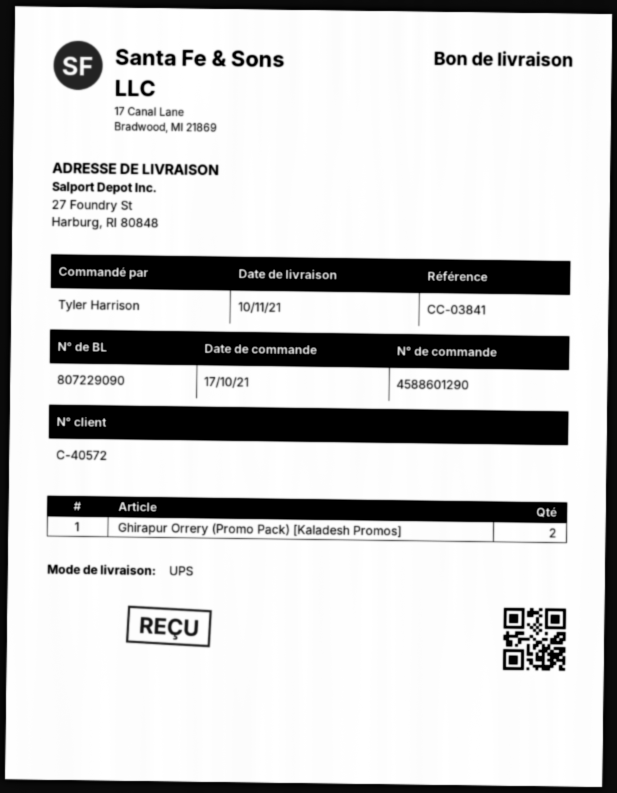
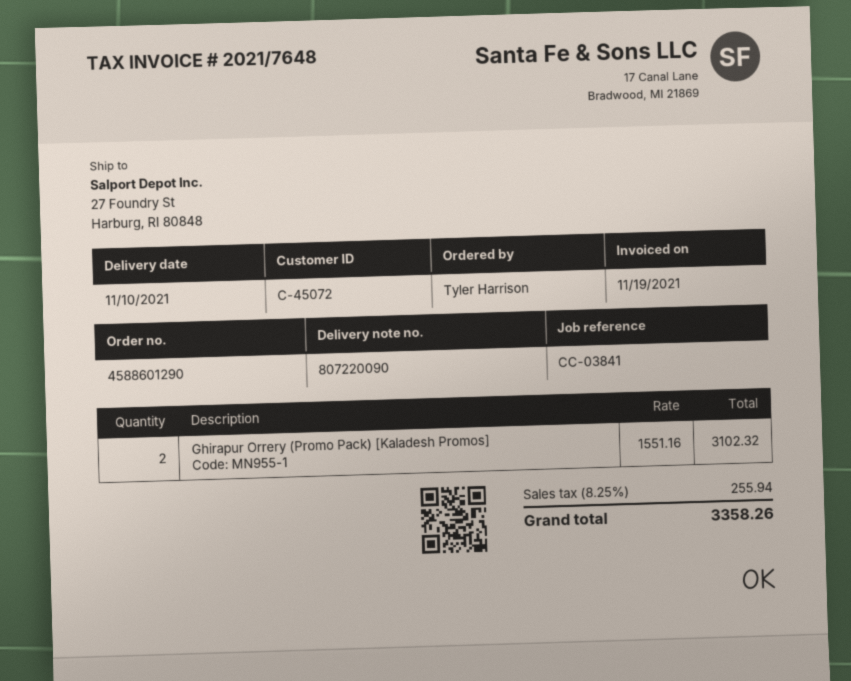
delivery note number: 807229090 -> 807220090
customer number: C-40572 -> C-45072

